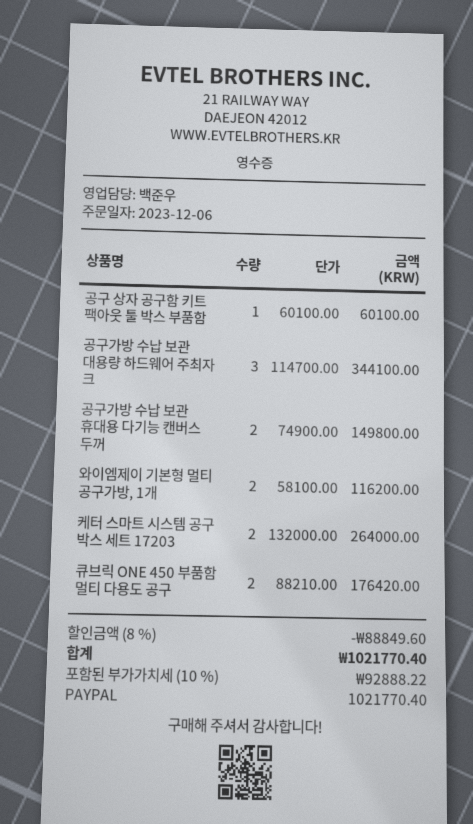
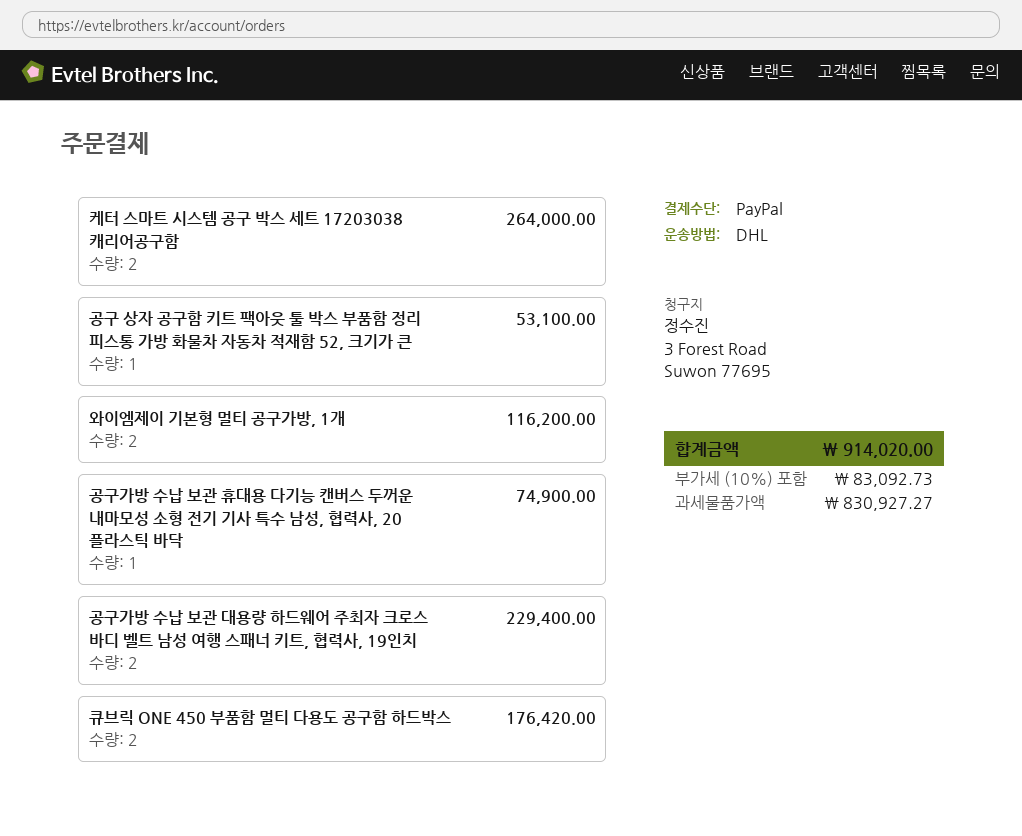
공구 상자 공구함 키트 팩아웃 툴 박스 부품함: 1 for 60100.00 -> 1 for 53100.00
공구가방 수납 보관 대용량 하드웨어 주최자 크: 3 for 344100.00 -> 2 for 229400.00
공구가방 수납 보관 휴대용 다기능 캔버스 두꺼: 2 for 149800.00 -> 1 for 74900.00
discount: 8% = 88849.60 -> none
tax: 10% = 92888.22 -> 10% = 83092.73
total: 1021770.40 -> 914020.00

